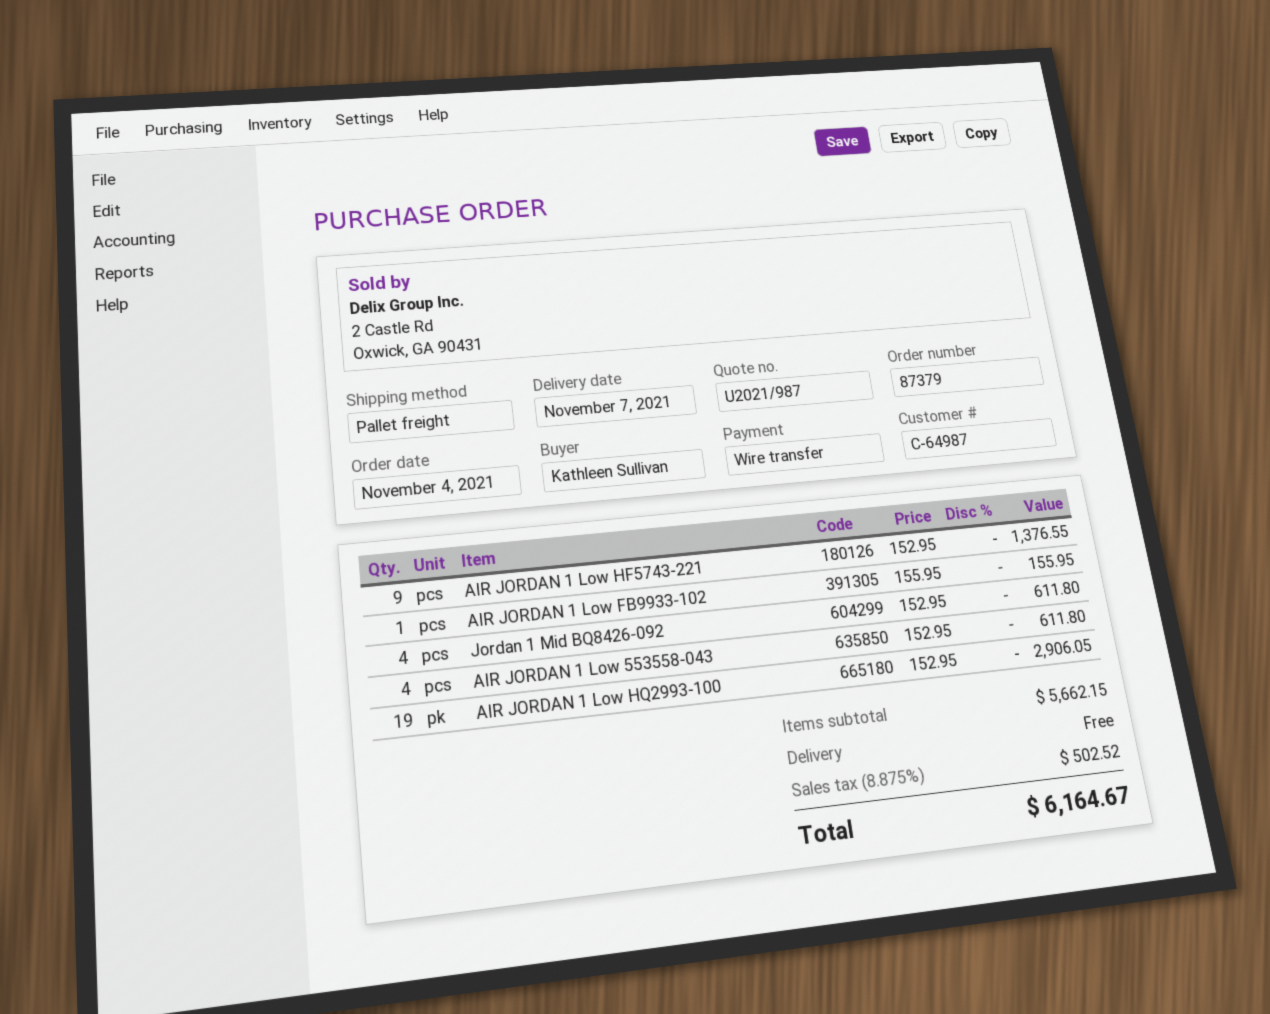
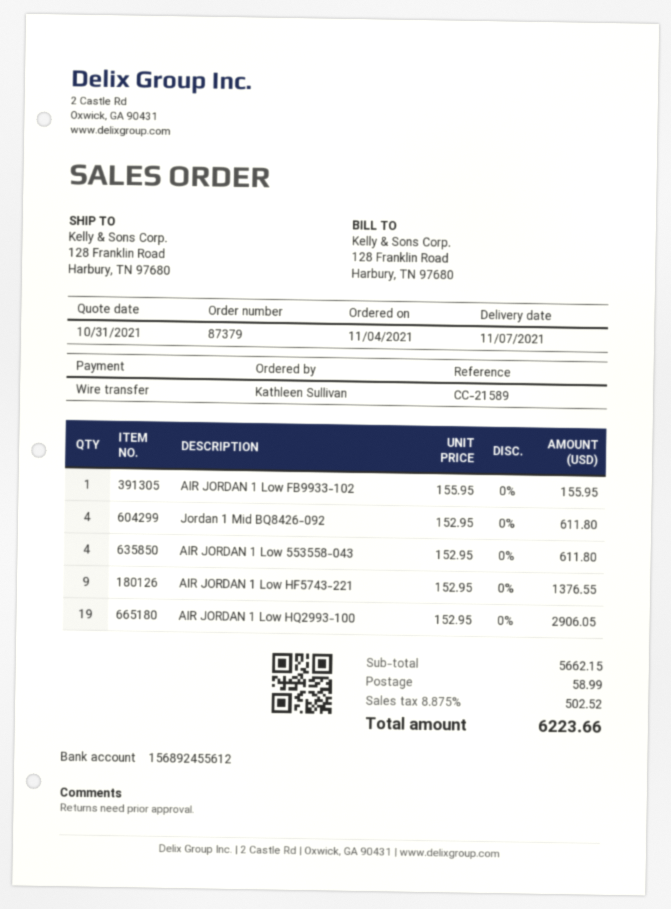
shipping: 0.00 -> 58.99
total: 6164.67 -> 6223.66

